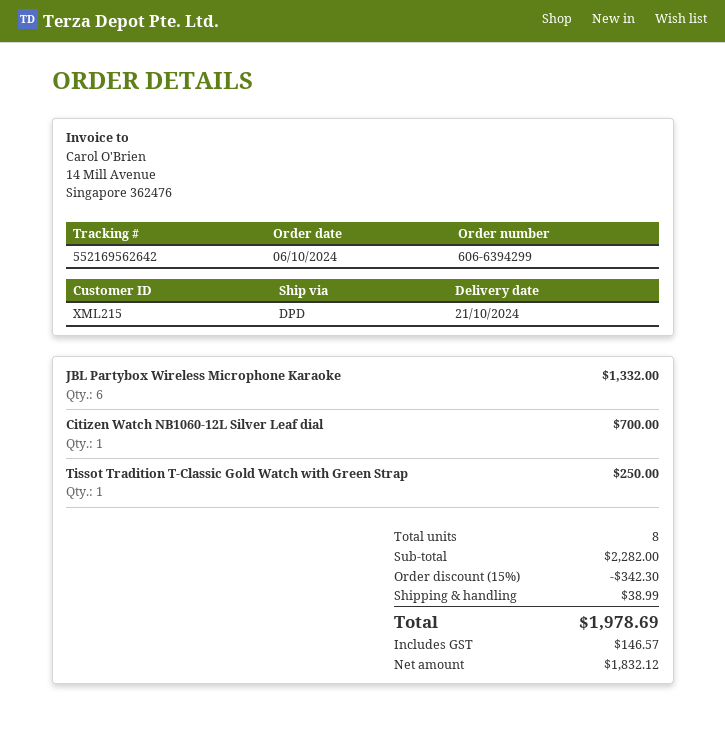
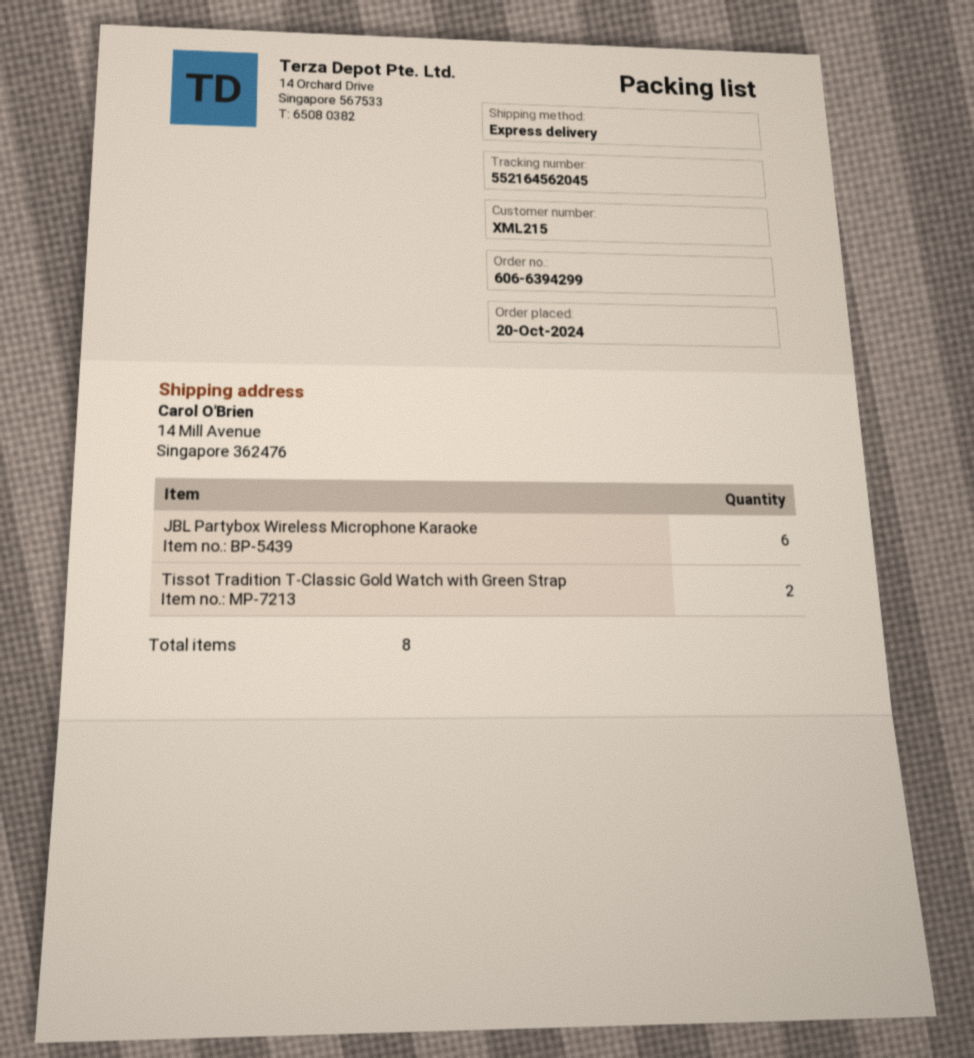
order date: 2024-10-06 -> 2024-10-20
shipping method: DPD -> express
tracking number: 552169562642 -> 552164562045
Citizen Watch NB1060-12L Silver Leaf dial: 1 -> none
Tissot Tradition T-Classic Gold Watch with Green Strap: 1 -> 2

